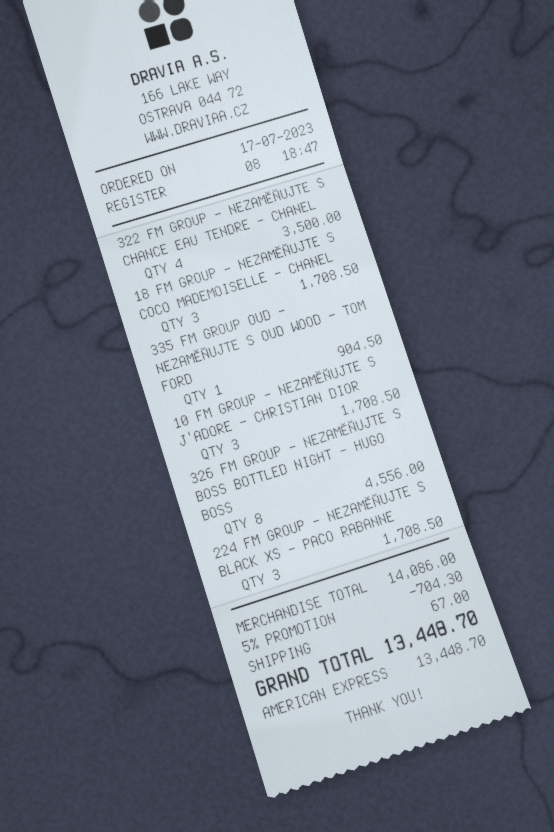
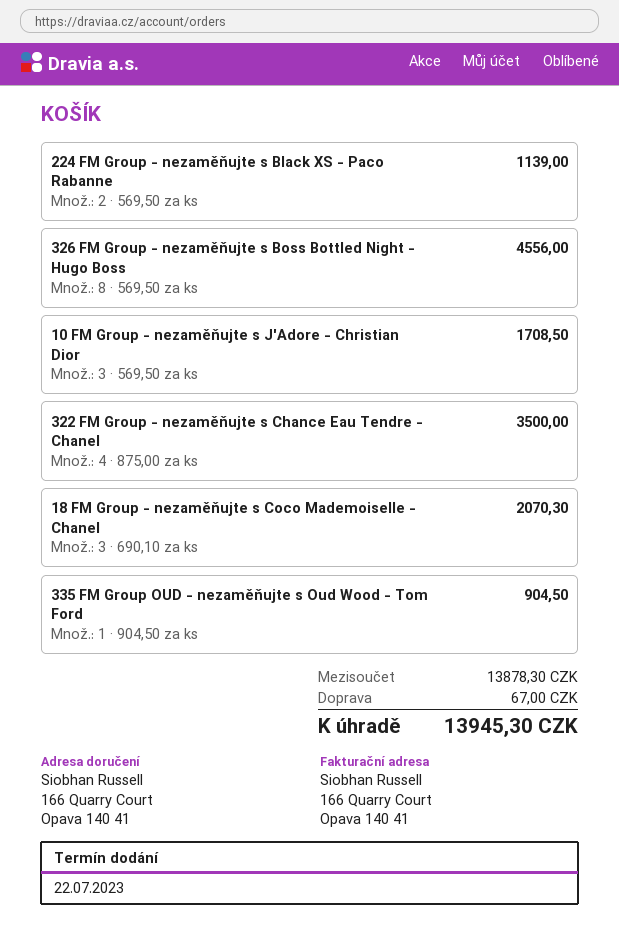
18 FM GROUP - NEZAMĚŇUJTE S COCO MADEMOISELLE - CHANEL: 3 for 1708.50 -> 3 for 2070.30
224 FM GROUP - NEZAMĚŇUJTE S BLACK XS - PACO RABANNE: 3 for 1708.50 -> 2 for 1139.00
subtotal: 14086.00 -> 13878.30
discount: 5% = 704.30 -> none
total: 13448.70 -> 13945.30

